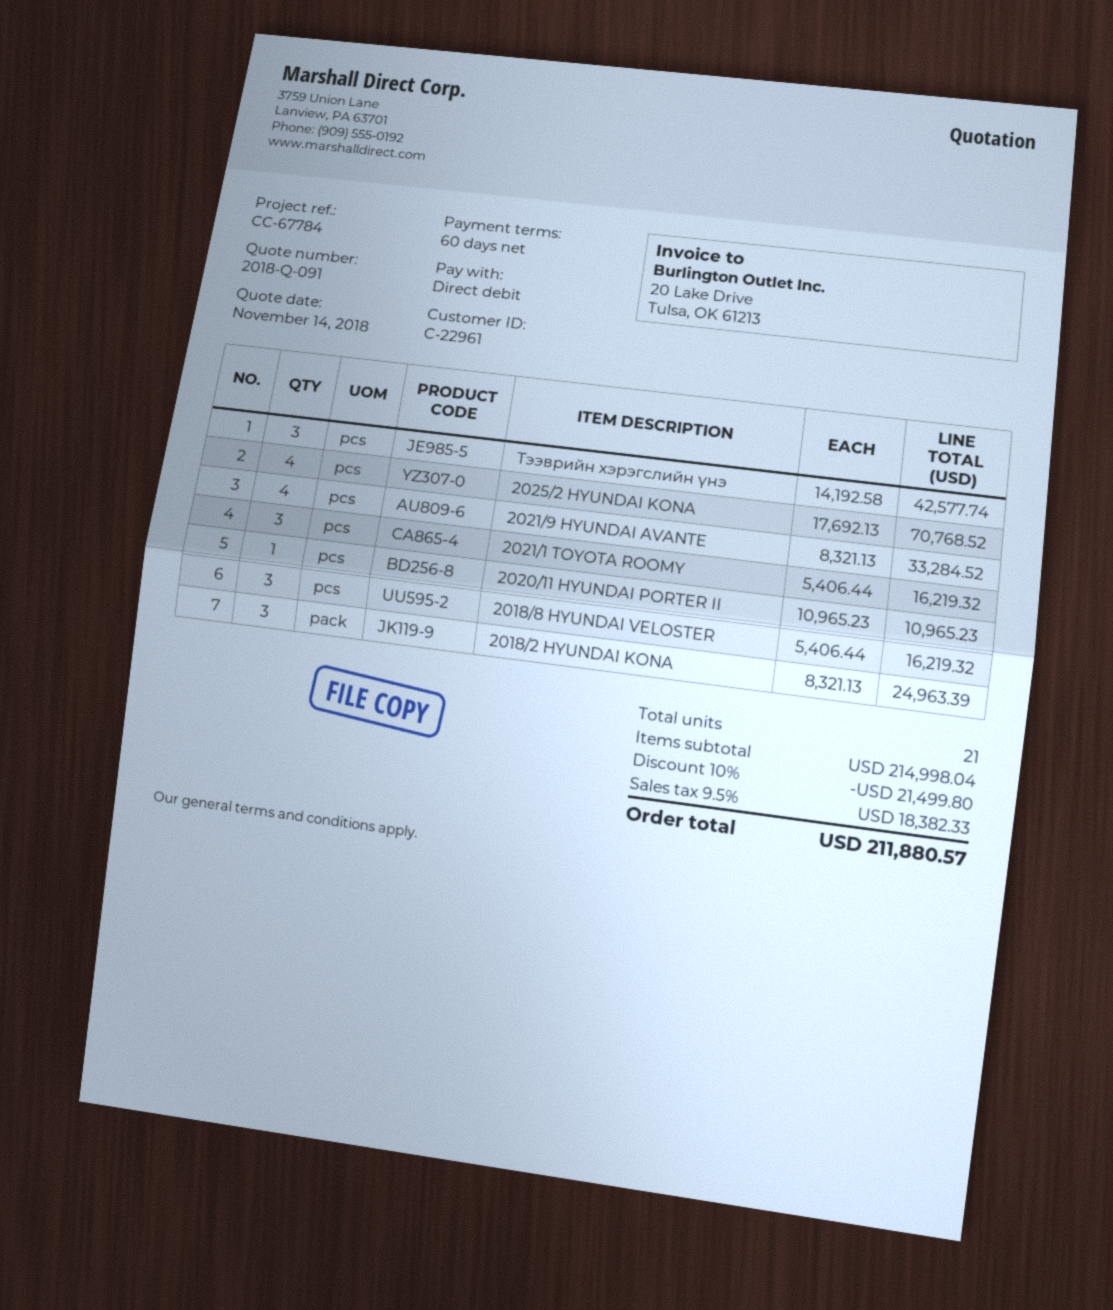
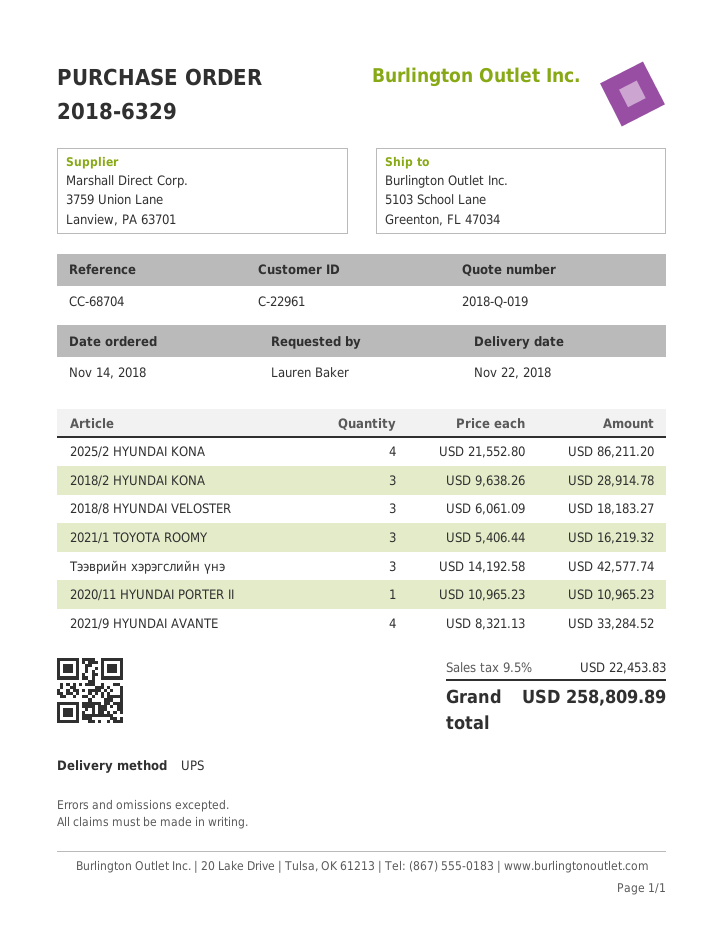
quote number: 2018-Q-091 -> 2018-Q-019
reference: CC-67784 -> CC-68704
2025/2 HYUNDAI KONA: 4 x 17692.13 = 70768.52 -> 4 x 21552.80 = 86211.20
2018/8 HYUNDAI VELOSTER: 3 x 5406.44 = 16219.32 -> 3 x 6061.09 = 18183.27
2018/2 HYUNDAI KONA: 3 x 8321.13 = 24963.39 -> 3 x 9638.26 = 28914.78
discount: 10% = 21499.80 -> none
tax: 9.5% = 18382.33 -> 9.5% = 22453.83
total: 211880.57 -> 258809.89

